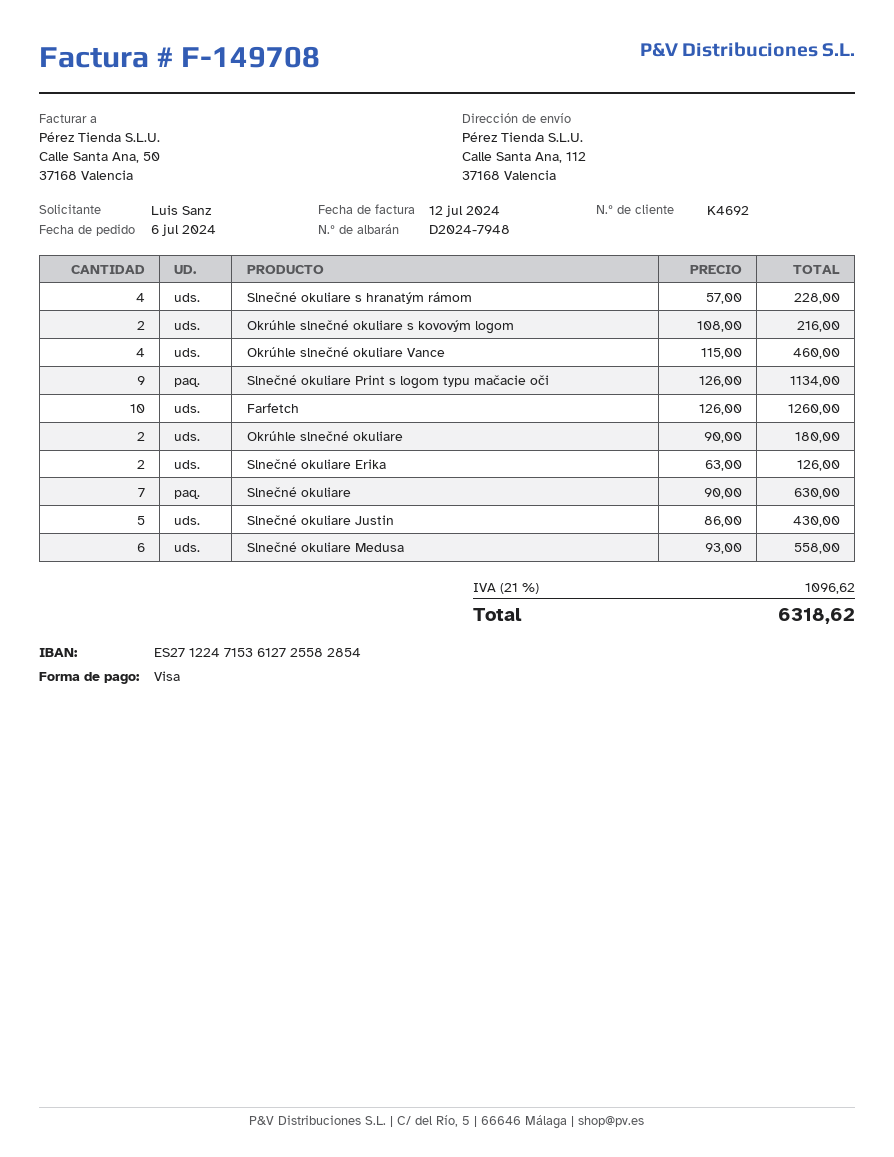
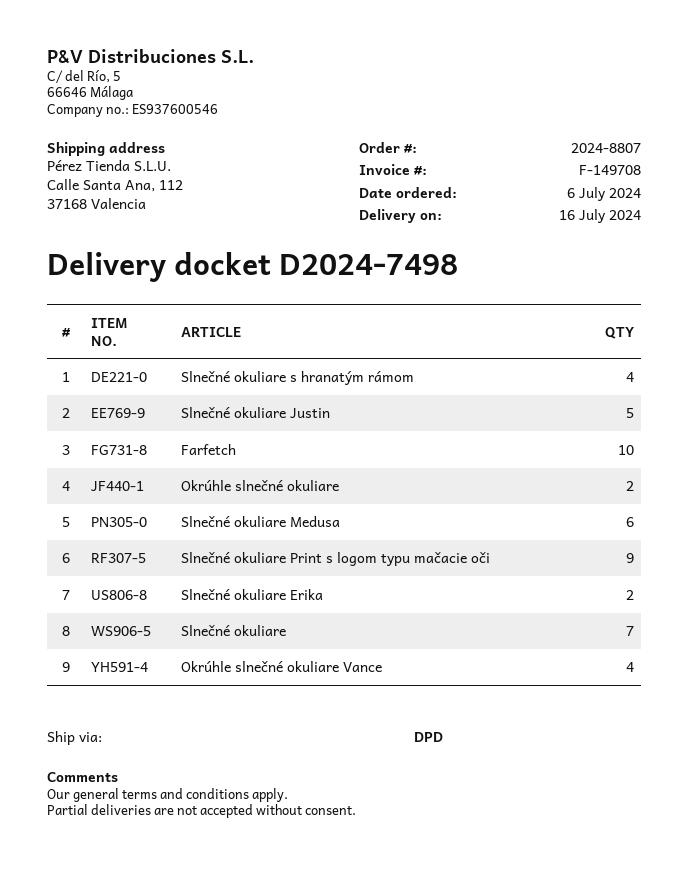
delivery note number: D2024-7948 -> D2024-7498
Okrúhle slnečné okuliare s kovovým logom: 2 -> none

